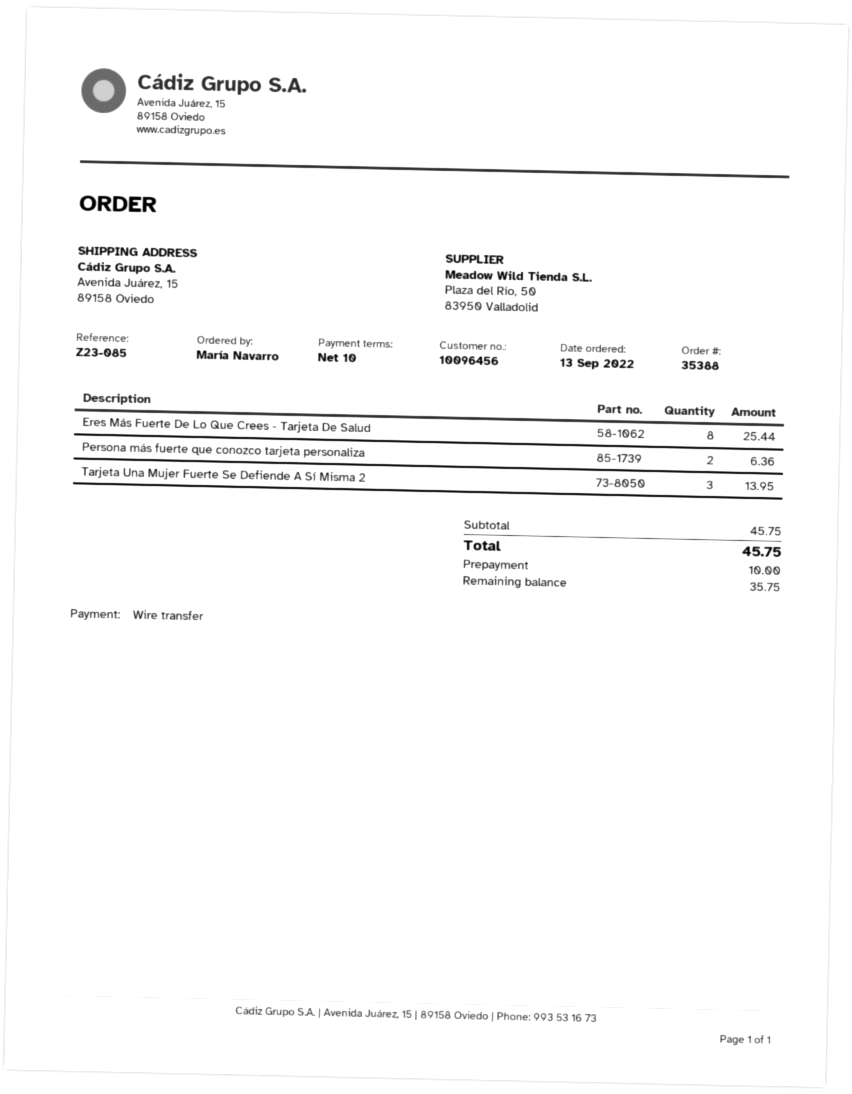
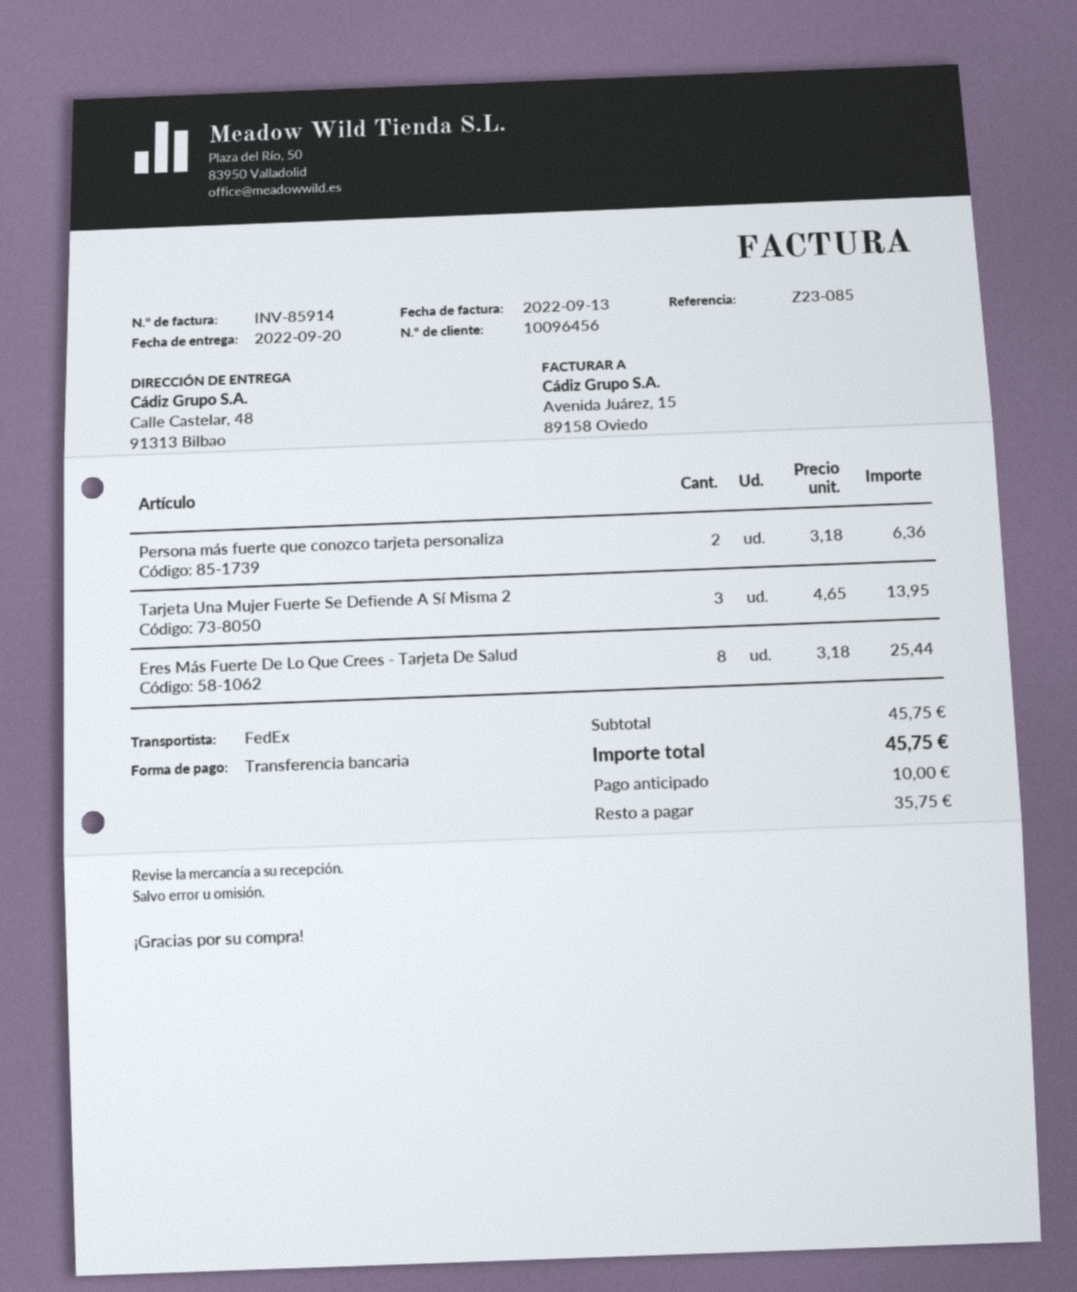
ship to: Avenida Juárez, 15, 89158 Oviedo -> Calle Castelar, 48, 91313 Bilbao

